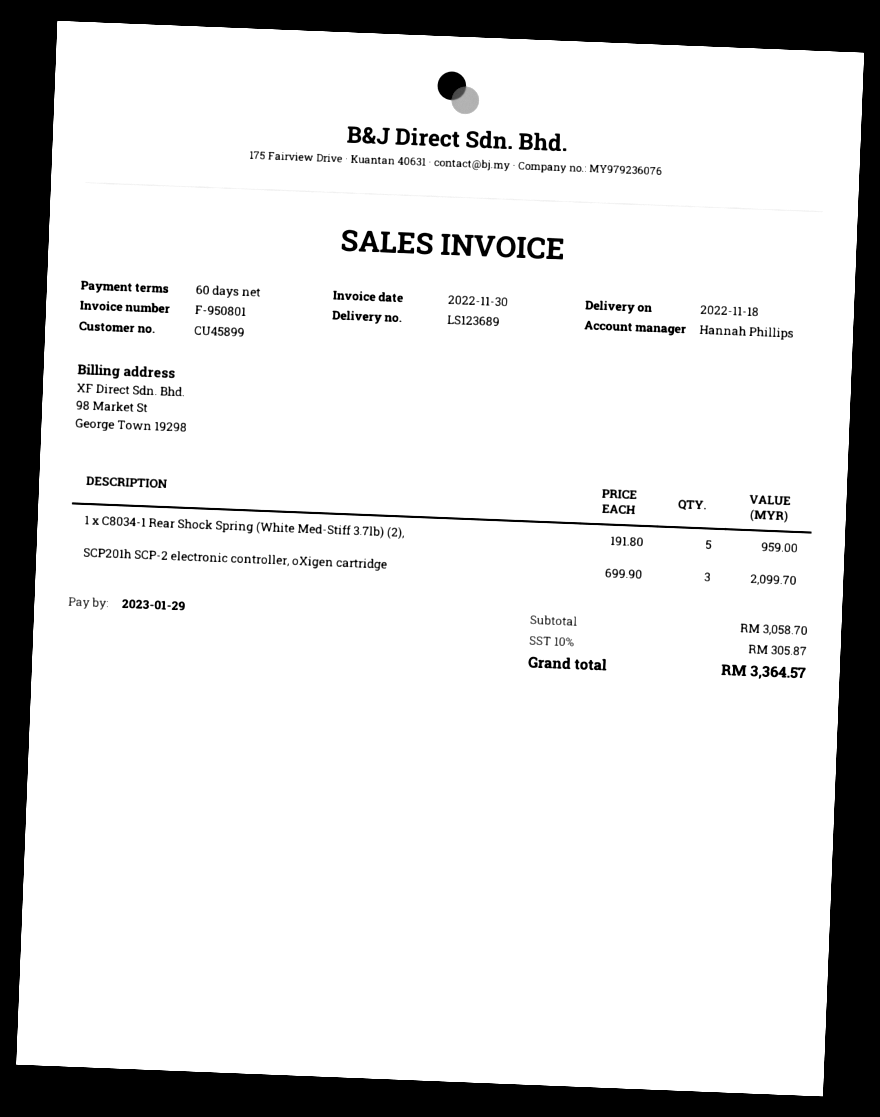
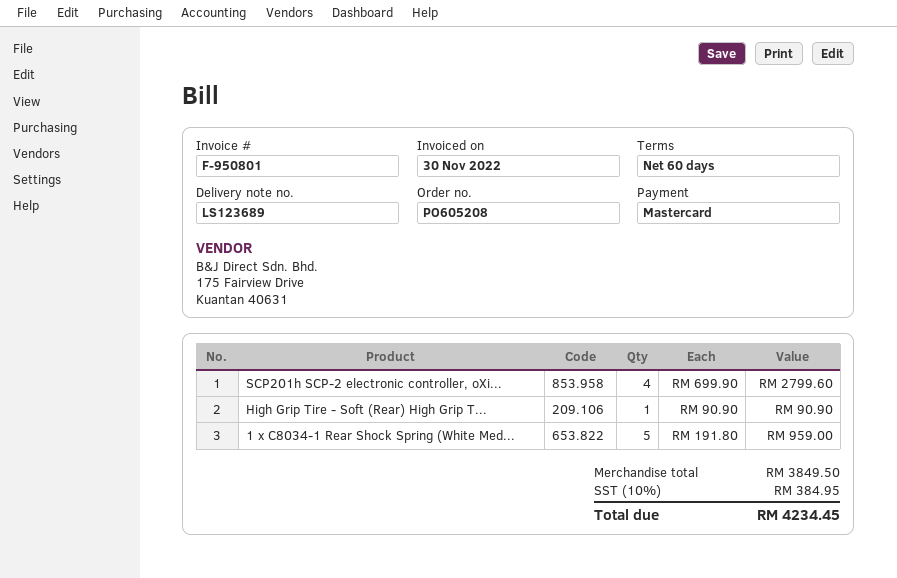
SCP201h SCP-2 electronic controller, oXigen cartridge: 3 x 699.90 = 2099.70 -> 4 x 699.90 = 2799.60
High Grip Tire - Soft (Rear) High Grip T...: none -> 1 x 90.90 = 90.90
subtotal: 3058.70 -> 3849.50
tax: 10% = 305.87 -> 10% = 384.95
total: 3364.57 -> 4234.45

